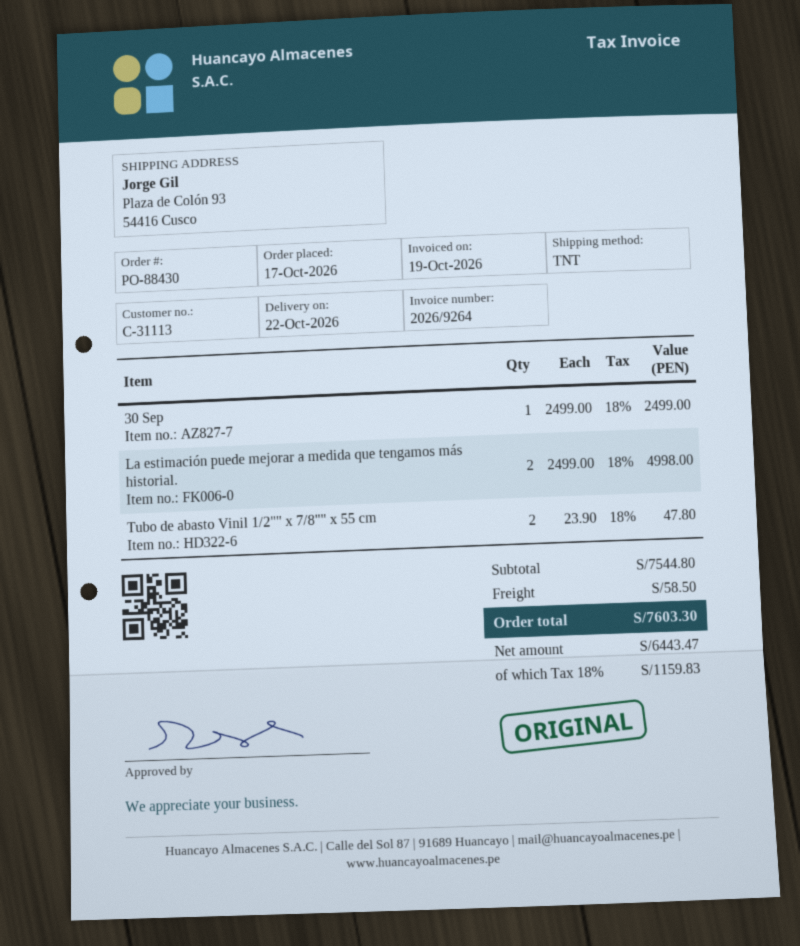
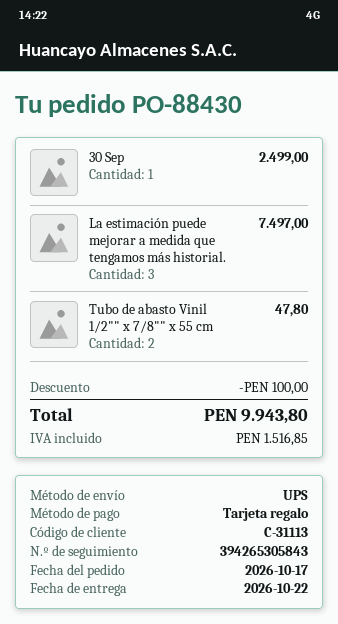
shipping method: TNT -> UPS
La estimación puede mejorar a medida que tengamos más historial.: 2 for 4998.00 -> 3 for 7497.00
discount: none -> 100.00
shipping: 58.50 -> none
tax: 1159.83 -> 1516.85
total: 7603.30 -> 9943.80

